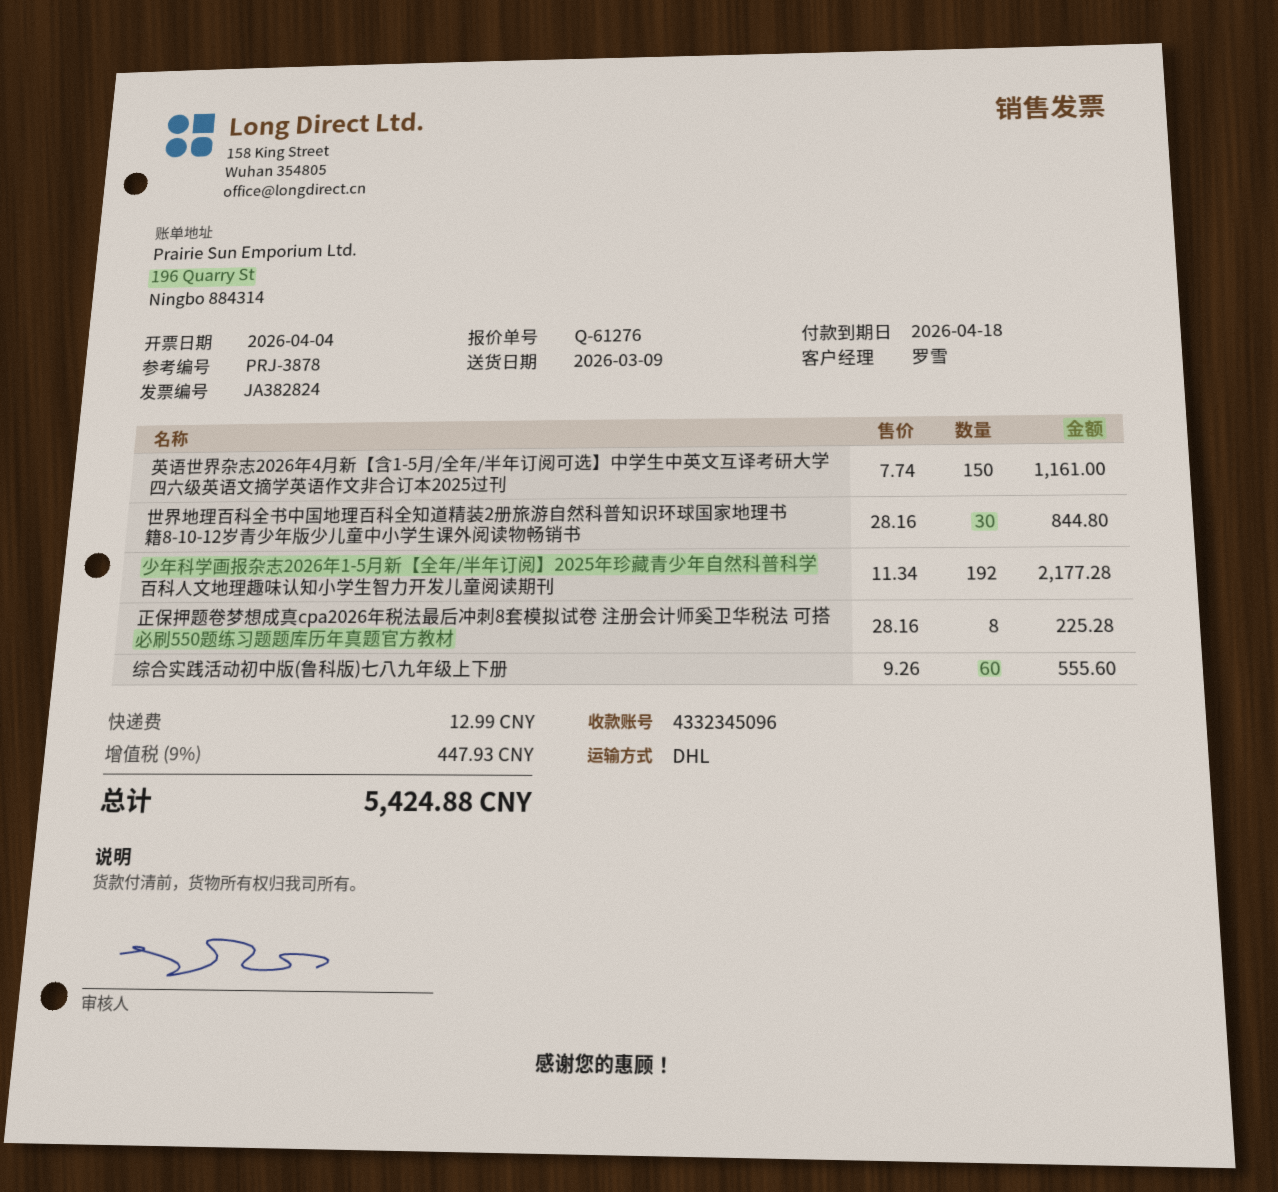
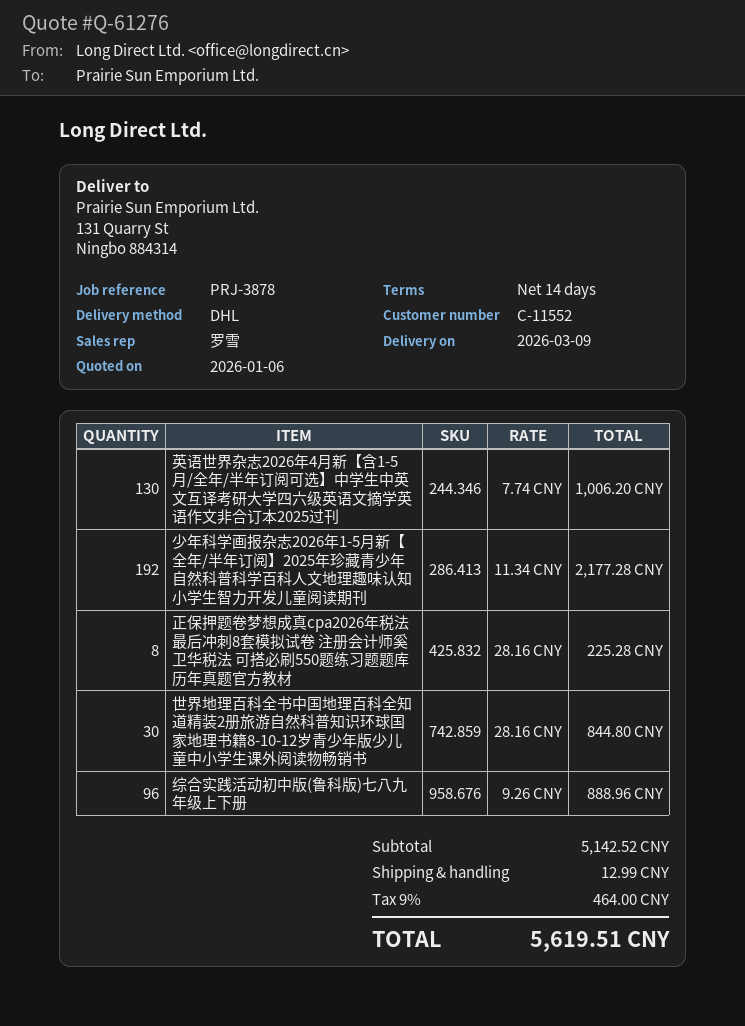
英语世界杂志2026年4月新【含1-5月/全年/半年订阅可选】中学生中英文互译考研大学四六级英语文摘学英语作文非合订本2025过刊: 150 x 7.74 = 1161.00 -> 130 x 7.74 = 1006.20
综合实践活动初中版(鲁科版)七八九年级上下册: 60 x 9.26 = 555.60 -> 96 x 9.26 = 888.96
tax: 9% = 447.93 -> 9% = 464.00
total: 5424.88 -> 5619.51

